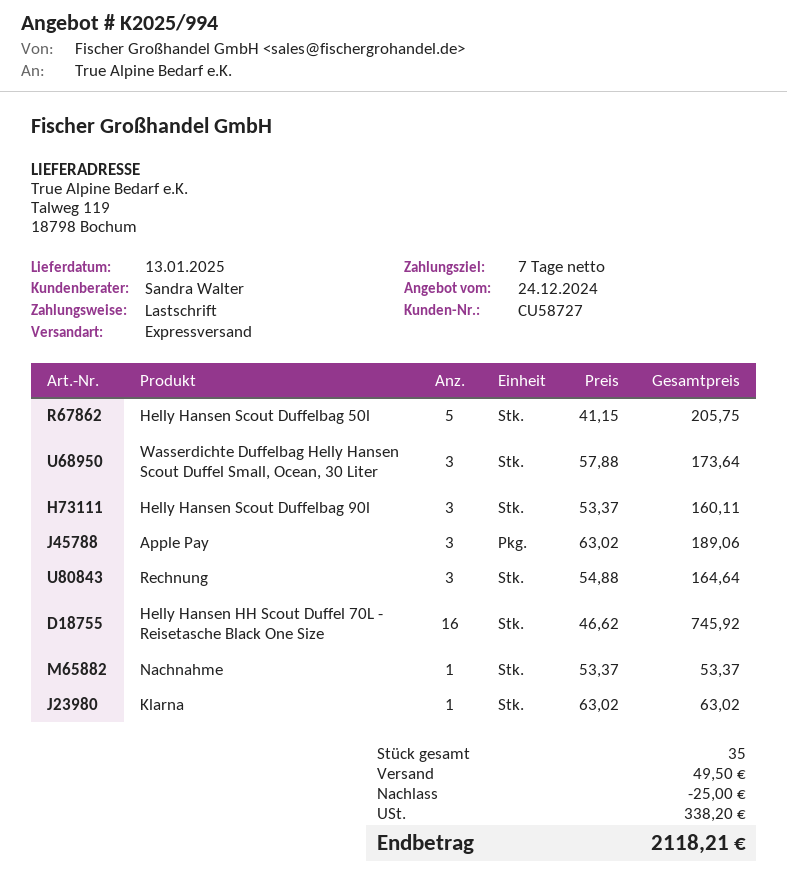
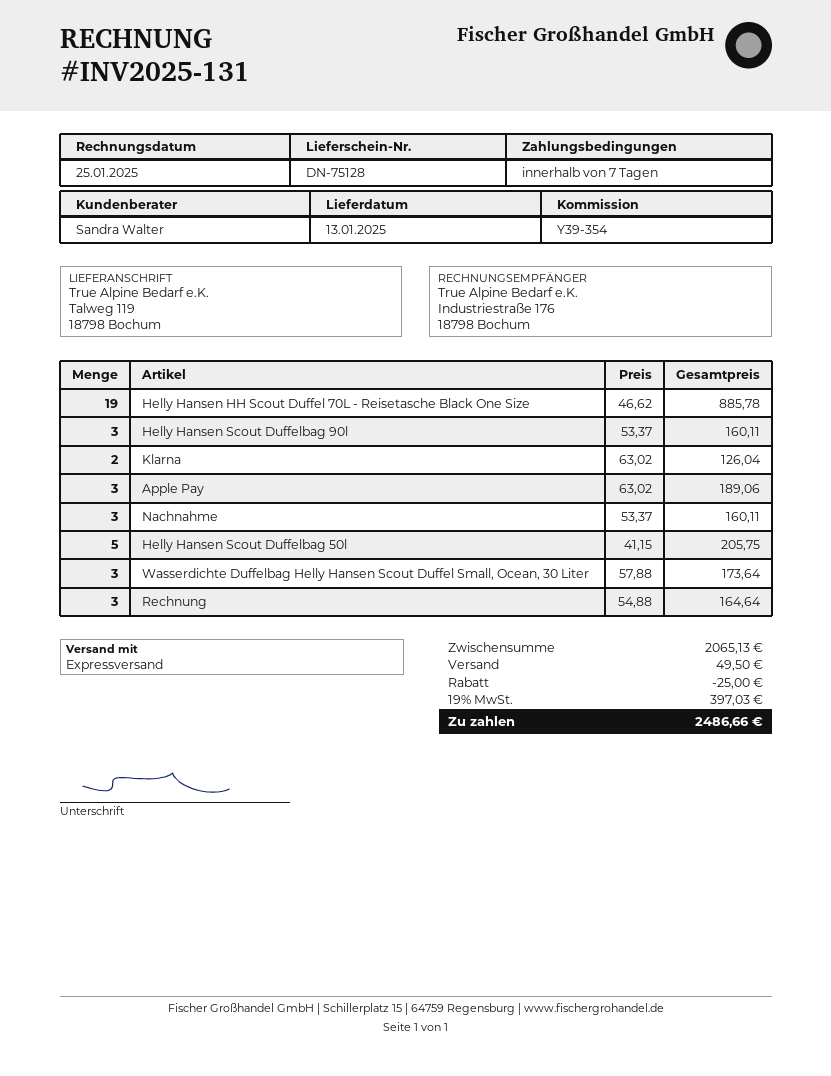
Helly Hansen HH Scout Duffel 70L - Reisetasche Black One Size: 16 x 46.62 = 745.92 -> 19 x 46.62 = 885.78
Nachnahme: 1 x 53.37 = 53.37 -> 3 x 53.37 = 160.11
Klarna: 1 x 63.02 = 63.02 -> 2 x 63.02 = 126.04
tax: 338.20 -> 397.03
total: 2118.21 -> 2486.66

